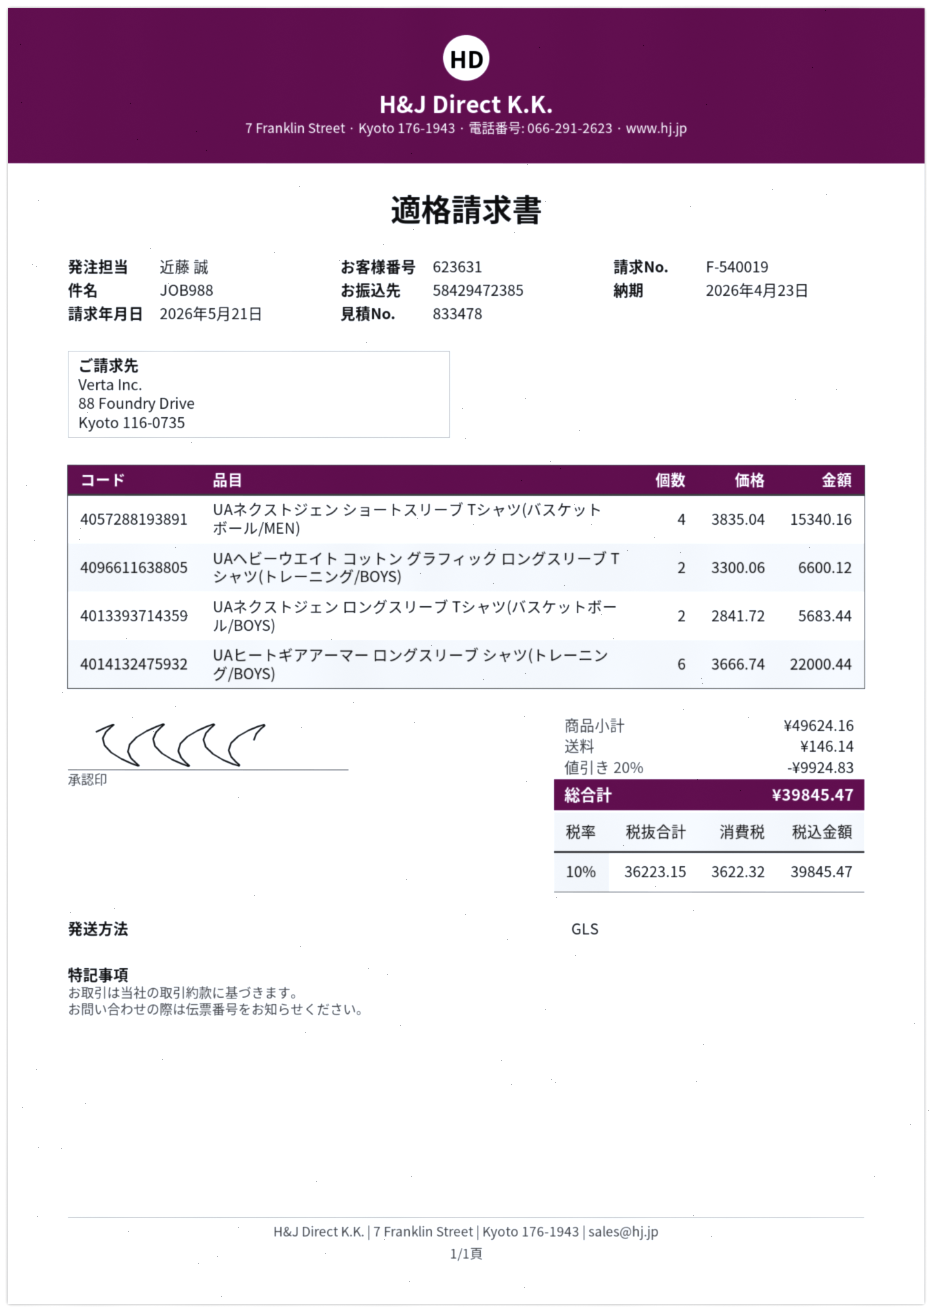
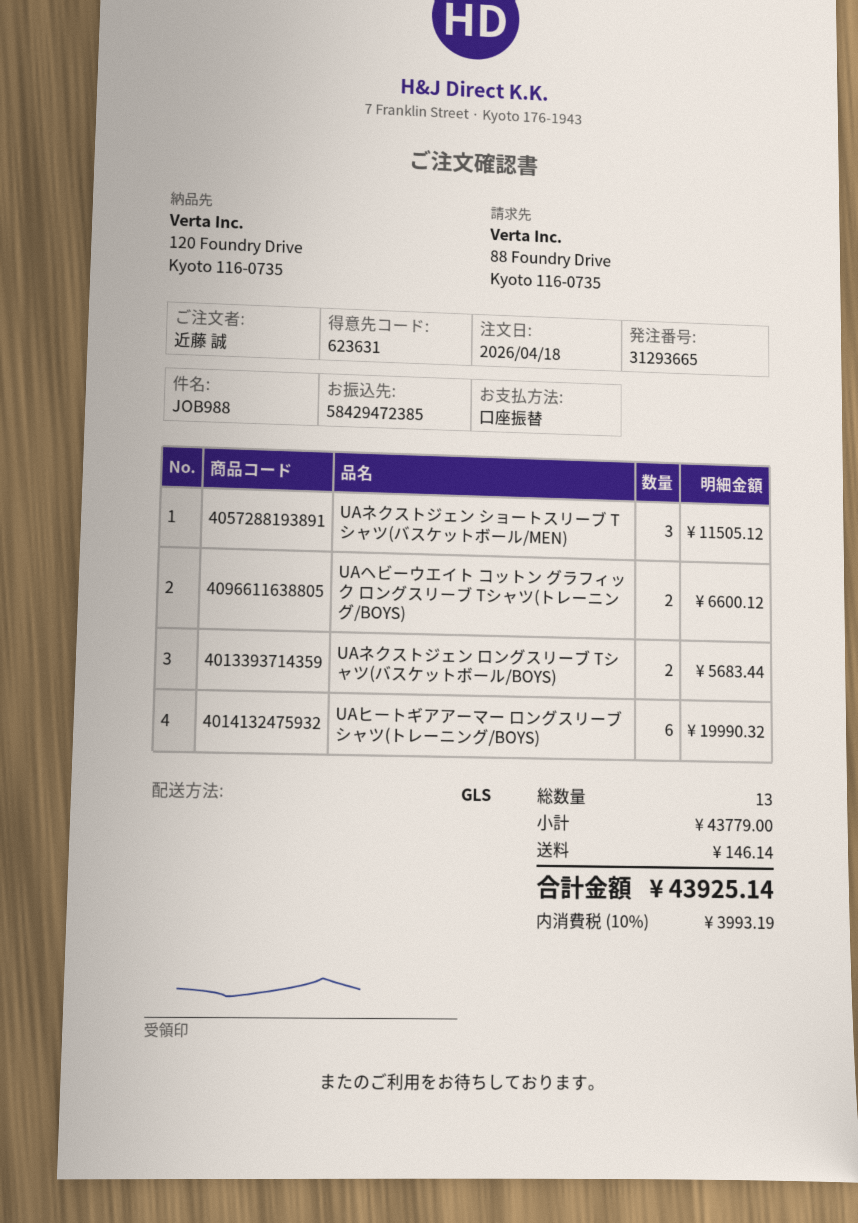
UAネクストジェン ショートスリーブ Tシャツ(バスケットボール/MEN): 4 for 15340.16 -> 3 for 11505.12
UAヒートギアアーマー ロングスリーブ シャツ(トレーニング/BOYS): 6 for 22000.44 -> 6 for 19990.32
subtotal: 49624.16 -> 43779.00
discount: 20% = 9924.83 -> none
tax: 10% = 3622.32 -> 10% = 3993.19
total: 39845.47 -> 43925.14

